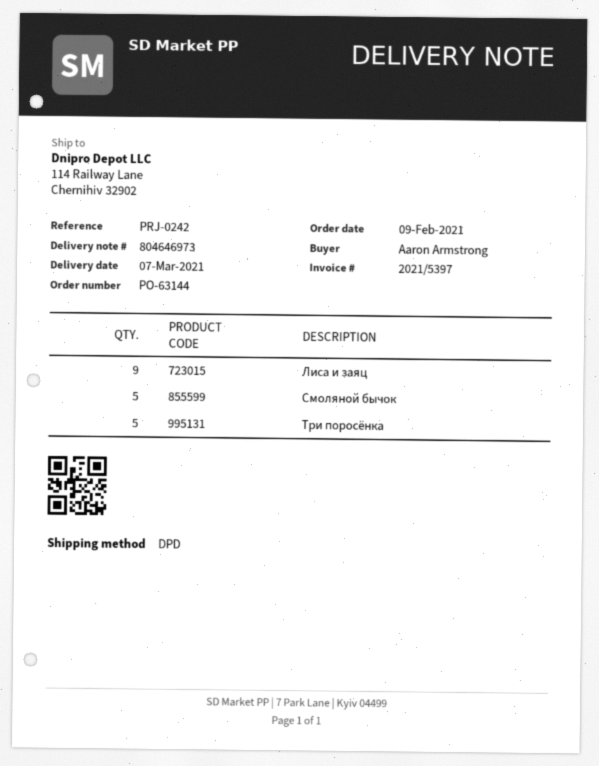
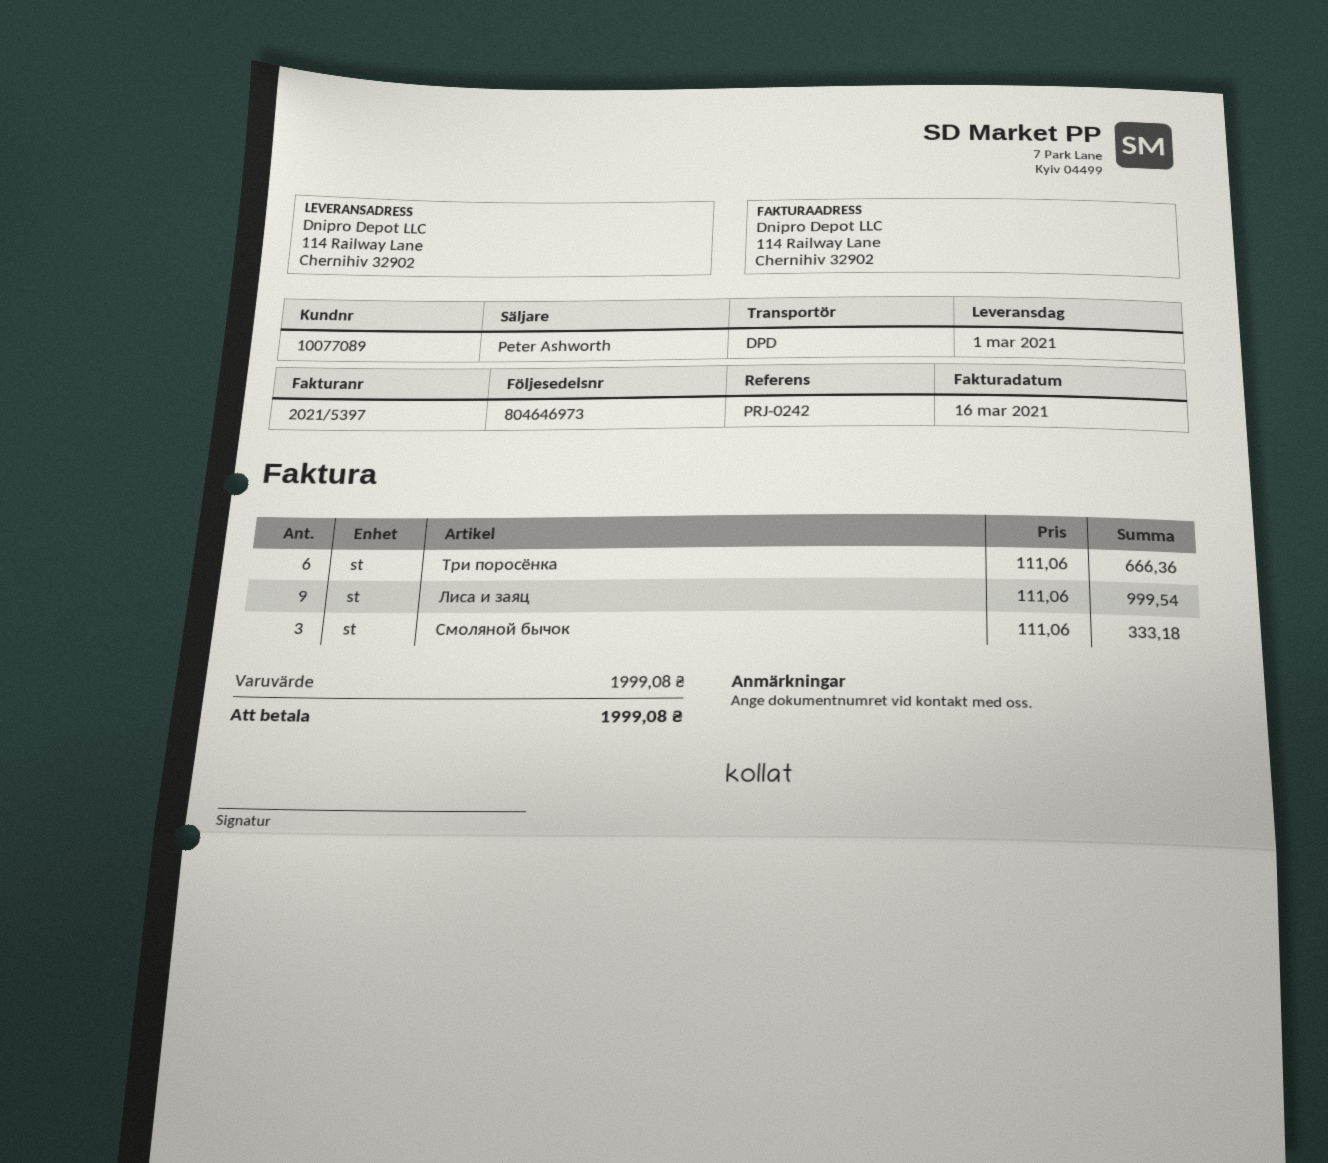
delivery date: 2021-03-07 -> 2021-03-01
Смоляной бычок: 5 -> 3
Три поросёнка: 5 -> 6

